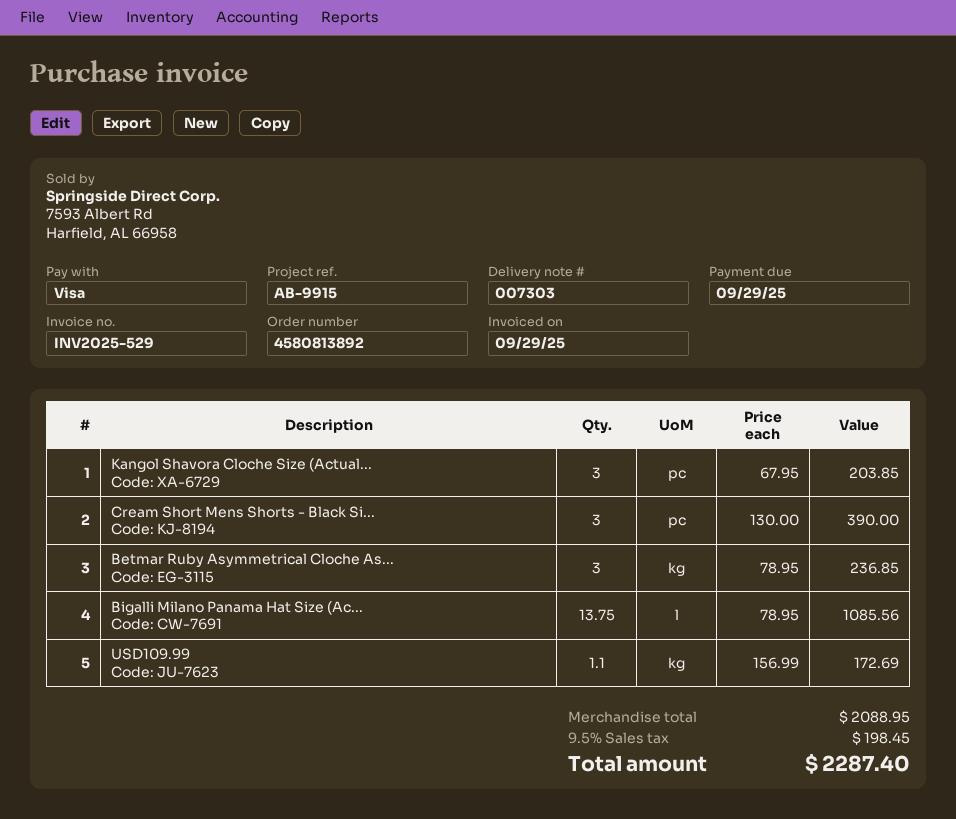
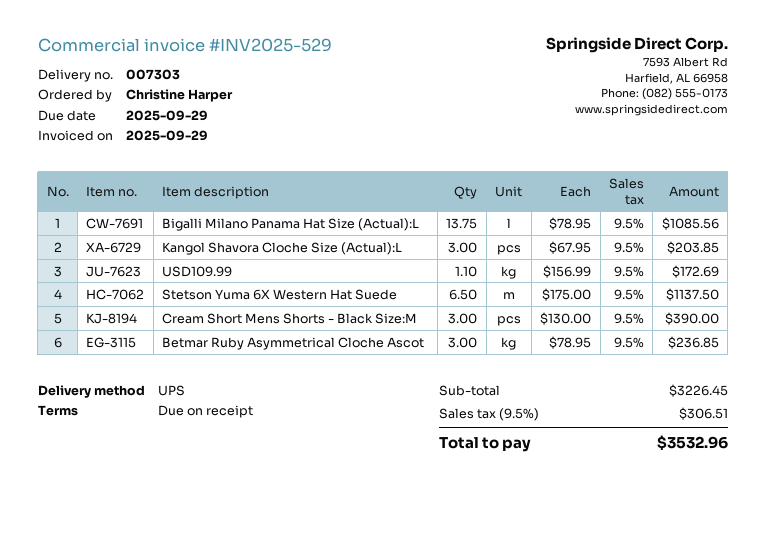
Stetson Yuma 6X Western Hat Suede: none -> 6.5 x 175.00 = 1137.50
subtotal: 2088.95 -> 3226.45
tax: 9.5% = 198.45 -> 9.5% = 306.51
total: 2287.40 -> 3532.96

